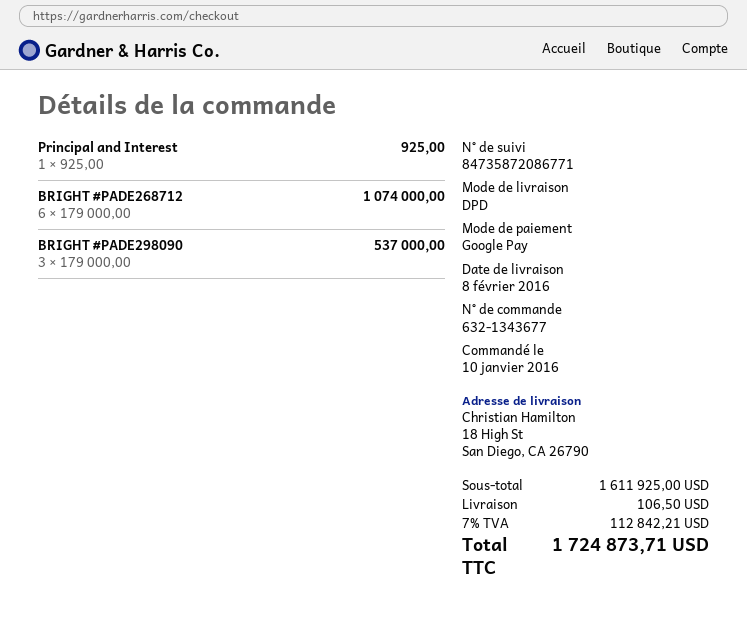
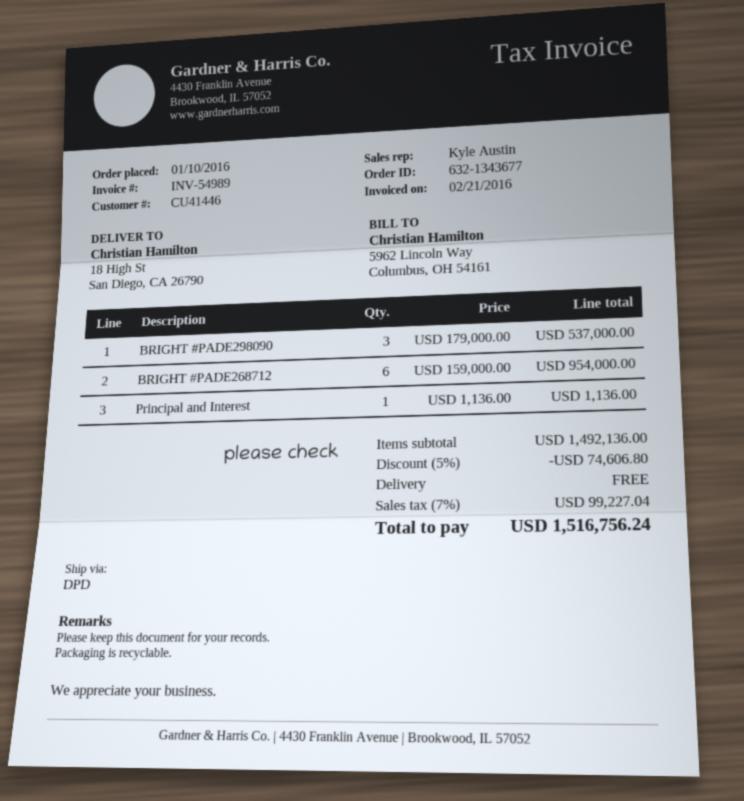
Principal and Interest: 1 x 925.00 = 925.00 -> 1 x 1136.00 = 1136.00
BRIGHT #PADE268712: 6 x 179000.00 = 1074000.00 -> 6 x 159000.00 = 954000.00
subtotal: 1611925.00 -> 1492136.00
discount: none -> 5% = 74606.80
shipping: 106.50 -> 0.00
tax: 7% = 112842.21 -> 7% = 99227.04
total: 1724873.71 -> 1516756.24

